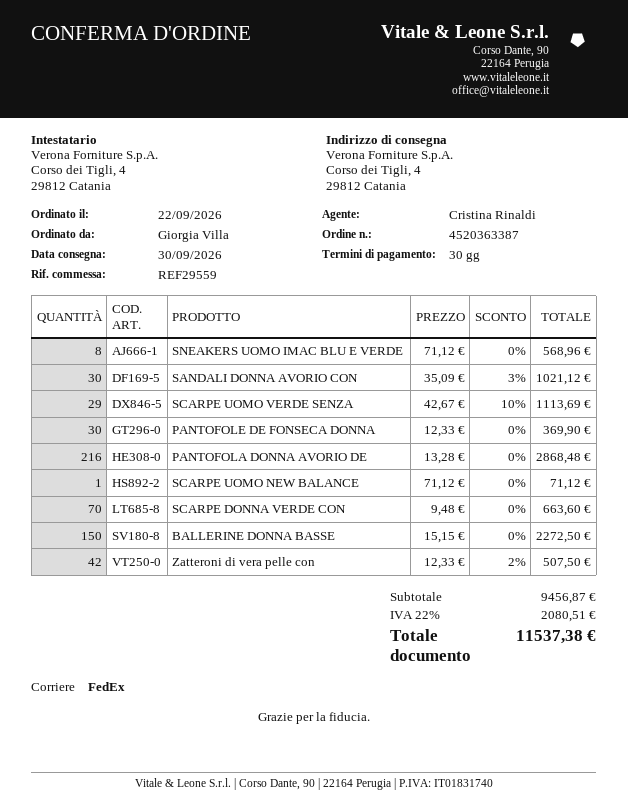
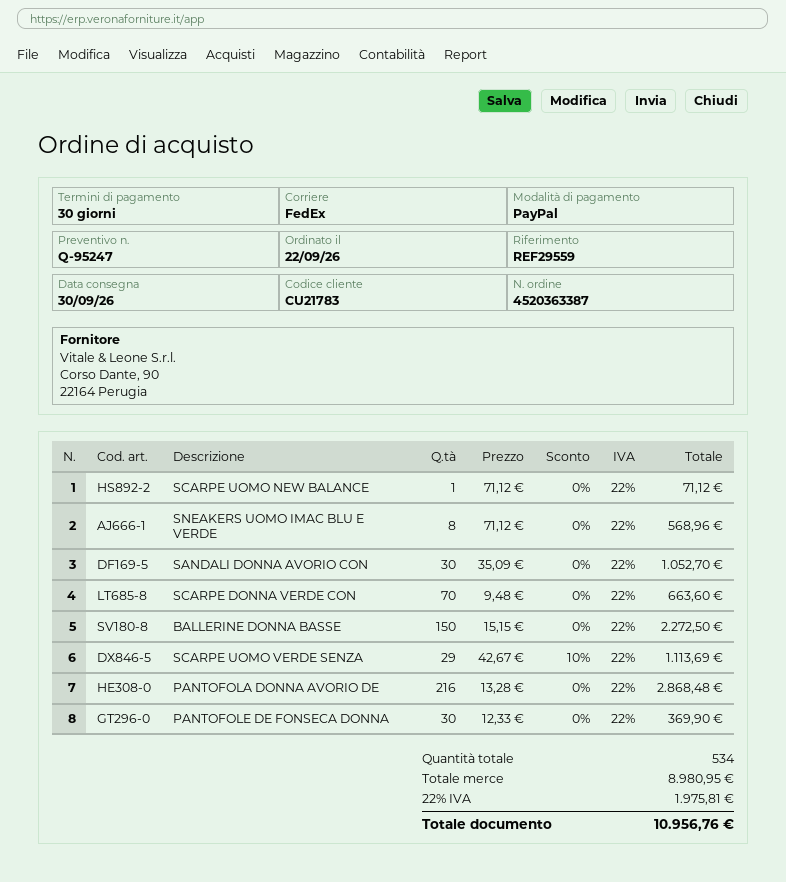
SANDALI DONNA AVORIO CON: 30 x 35.09 - 3% = 1021.12 -> 30 x 35.09 = 1052.70
Zatteroni di vera pelle con: 42 x 12.33 - 2% = 507.50 -> none
subtotal: 9456.87 -> 8980.95
tax: 22% = 2080.51 -> 22% = 1975.81
total: 11537.38 -> 10956.76

